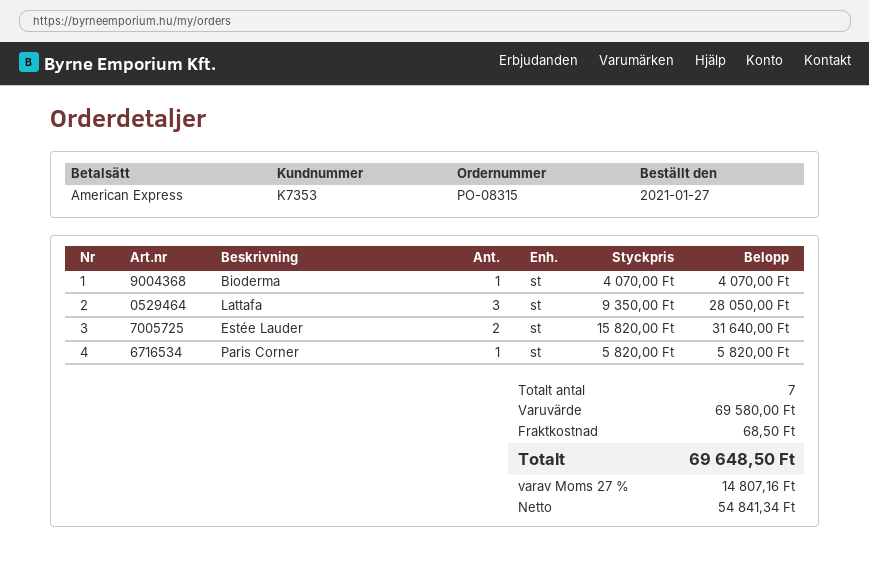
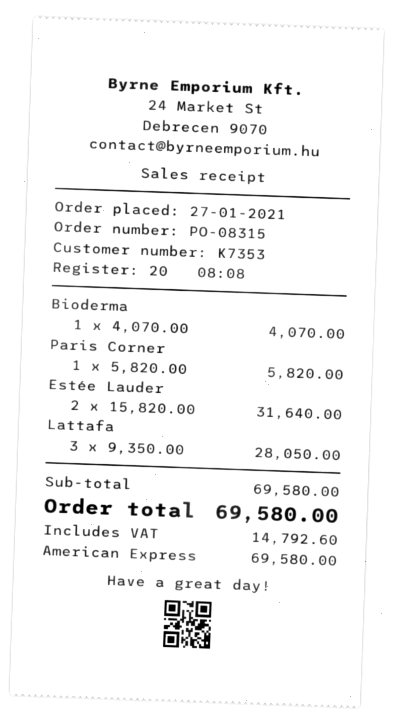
shipping: 68.50 -> none
tax: 14807.16 -> 14792.60
total: 69648.50 -> 69580.00

